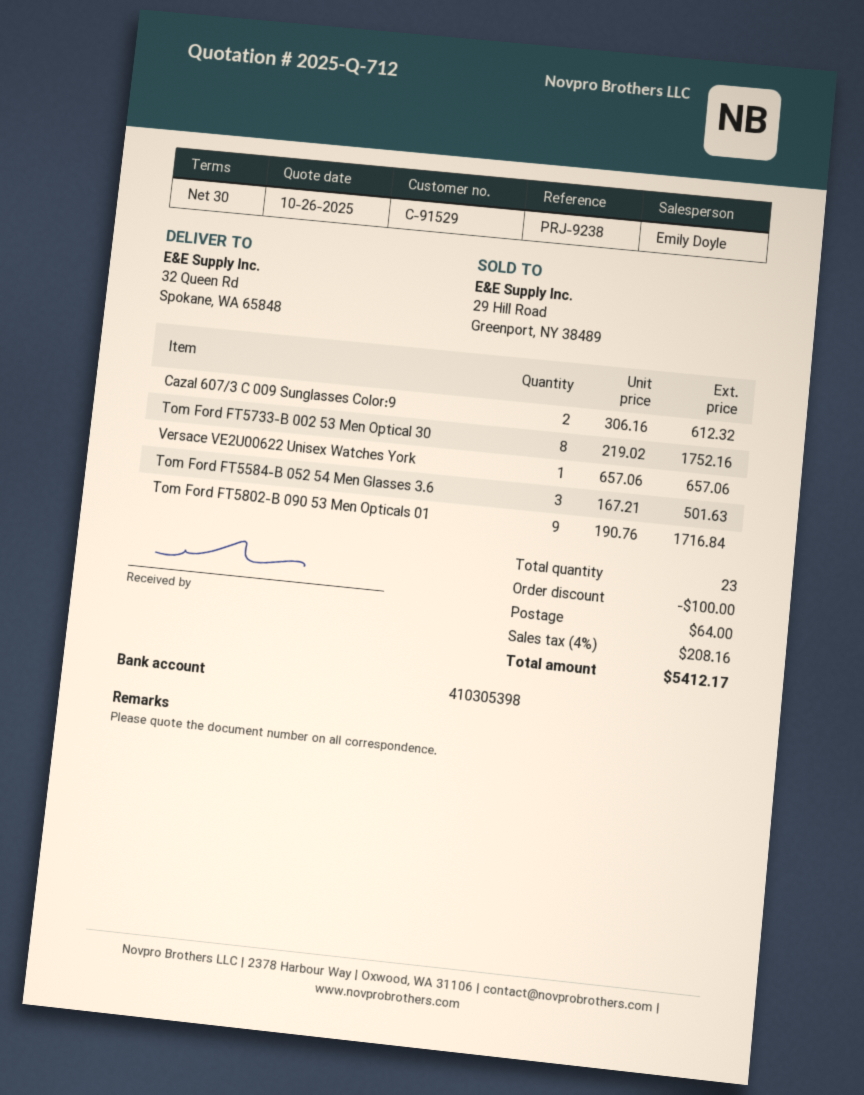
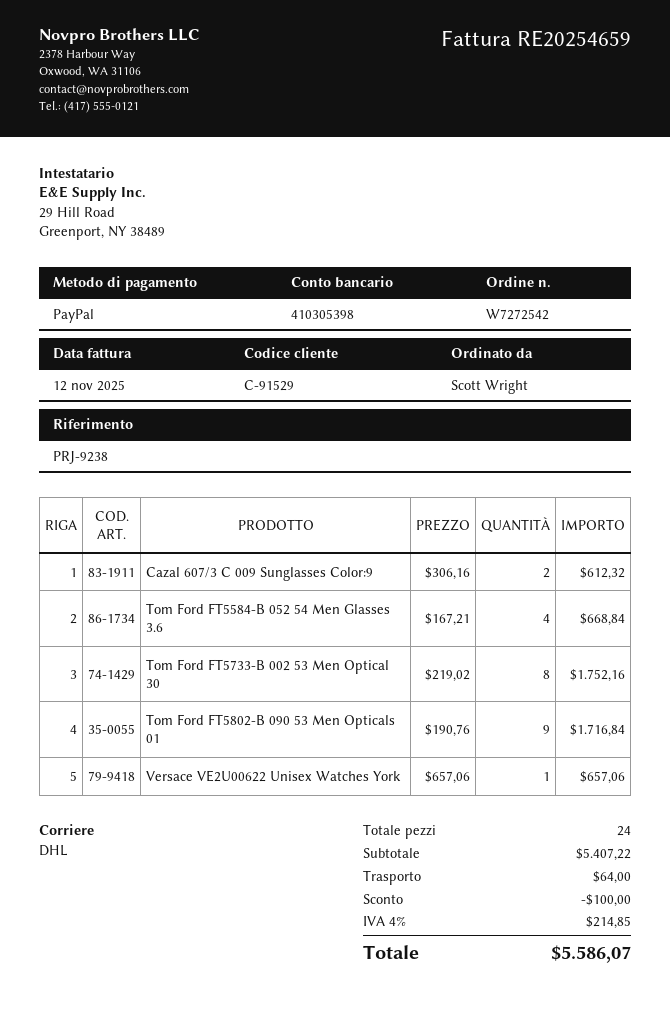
Tom Ford FT5584-B 052 54 Men Glasses 3.6: 3 x 167.21 = 501.63 -> 4 x 167.21 = 668.84
total quantity: 23 -> 24
tax: 4% = 208.16 -> 4% = 214.85
total: 5412.17 -> 5586.07

